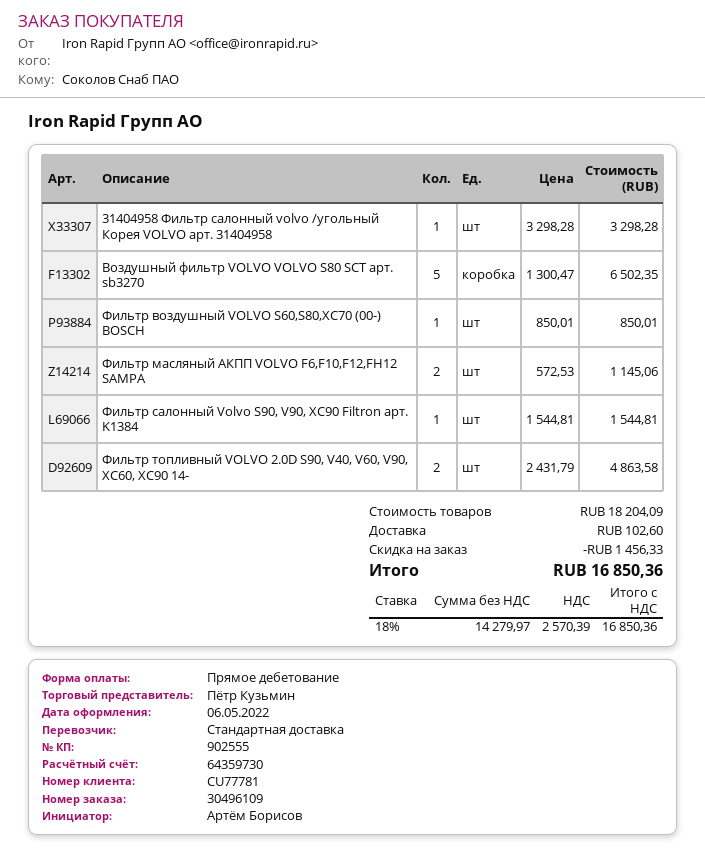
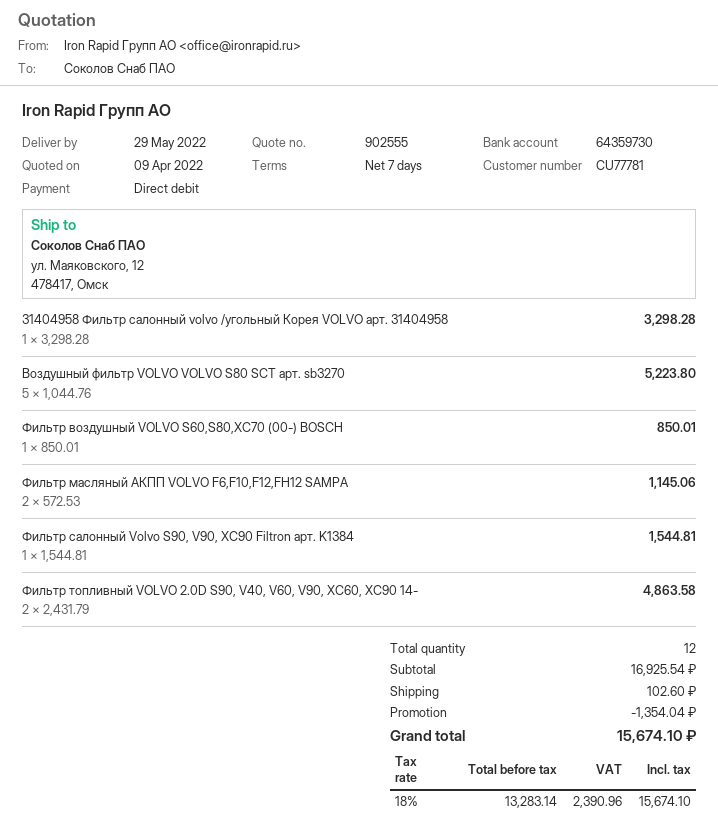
Воздушный фильтр VOLVO VOLVO S80 SCT арт. sb3270: 5 x 1300.47 = 6502.35 -> 5 x 1044.76 = 5223.80
subtotal: 18204.09 -> 16925.54
discount: 1456.33 -> 1354.04
net: 14279.97 -> 13283.14
tax: 18% = 2570.39 -> 18% = 2390.96
total: 16850.36 -> 15674.10

